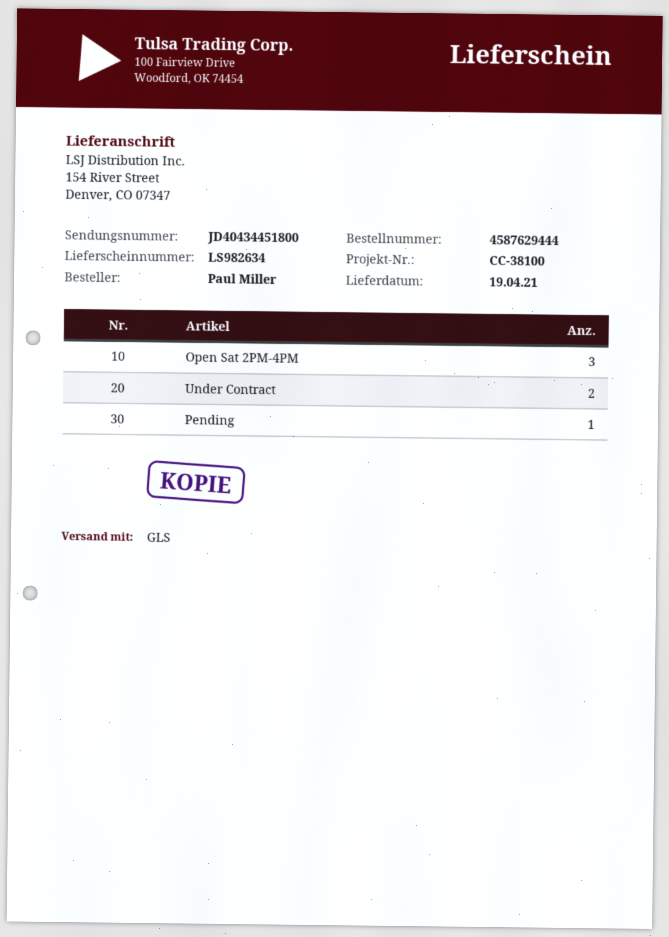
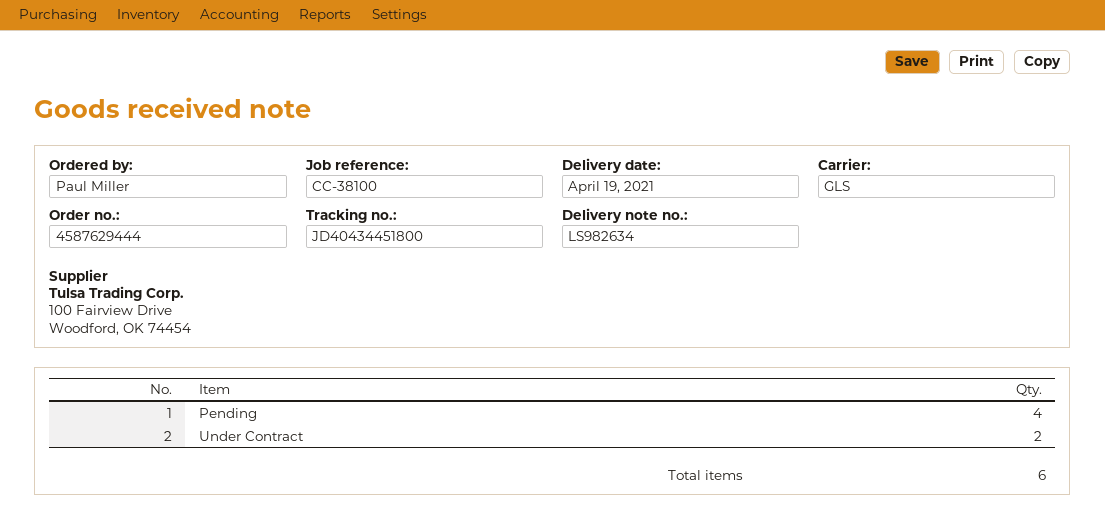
Open Sat 2PM-4PM: 3 -> none
Pending: 1 -> 4

